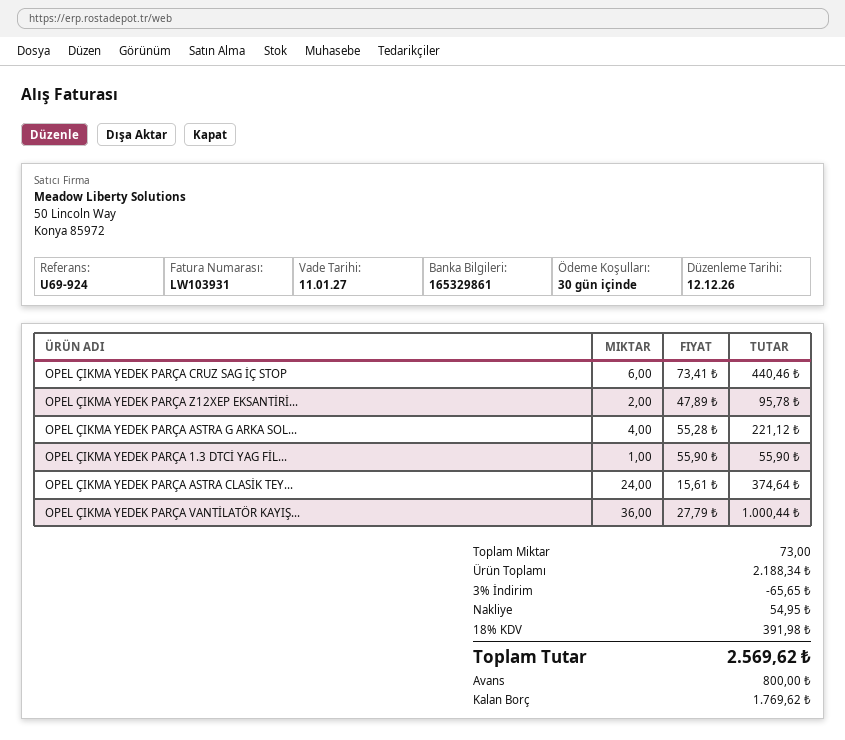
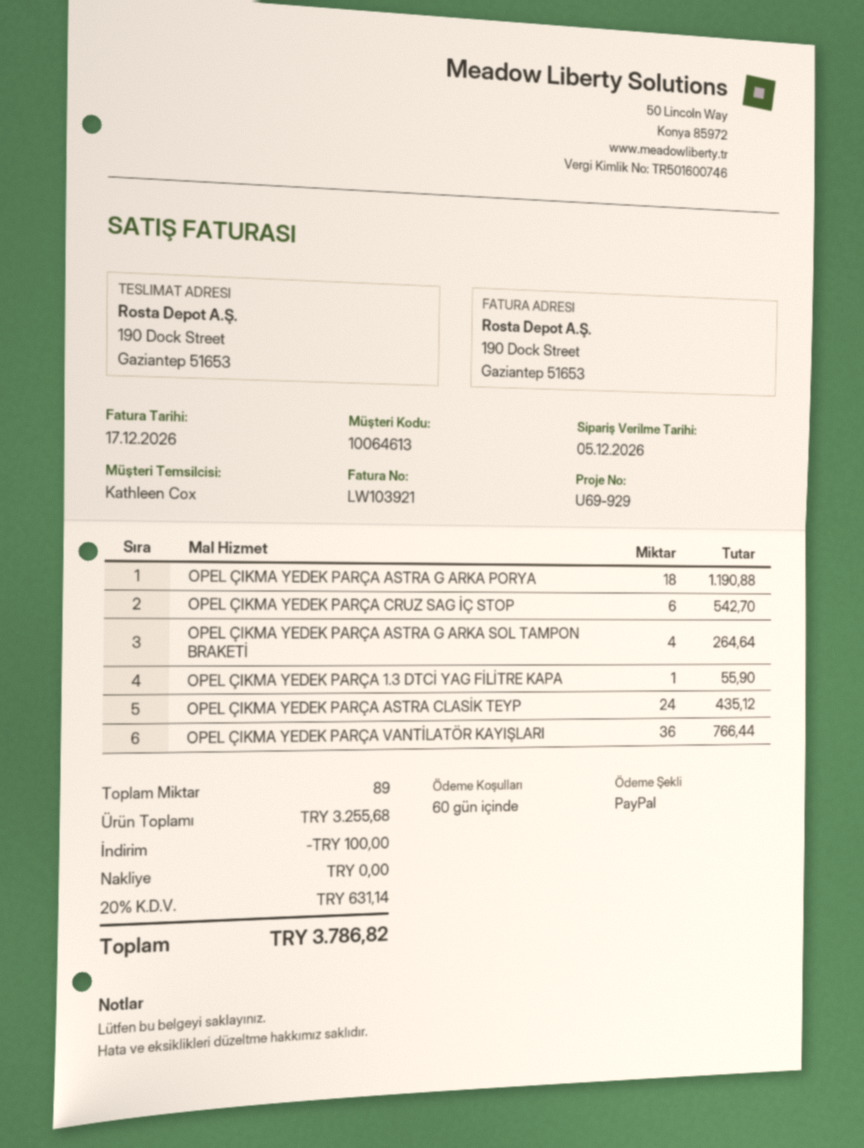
invoice number: LW103931 -> LW103921
invoice date: 2026-12-12 -> 2026-12-17
payment terms: 30 days -> 60 days
reference: U69-924 -> U69-929
OPEL ÇIKMA YEDEK PARÇA CRUZ SAG İÇ STOP: 6 for 440.46 -> 6 for 542.70
OPEL ÇIKMA YEDEK PARÇA Z12XEP EKSANTİRİ...: 2 for 95.78 -> none
OPEL ÇIKMA YEDEK PARÇA ASTRA G ARKA SOL...: 4 for 221.12 -> 4 for 264.64
OPEL ÇIKMA YEDEK PARÇA ASTRA CLASİK TEY...: 24 for 374.64 -> 24 for 435.12
OPEL ÇIKMA YEDEK PARÇA VANTİLATÖR KAYIŞ...: 36 for 1000.44 -> 36 for 766.44
OPEL ÇIKMA YEDEK PARÇA ASTRA G ARKA PORYA: none -> 18 for 1190.88
total quantity: 73 -> 89
subtotal: 2188.34 -> 3255.68
discount: 65.65 -> 100.00
shipping: 54.95 -> 0.00
tax: 18% = 391.98 -> 20% = 631.14
total: 2569.62 -> 3786.82

